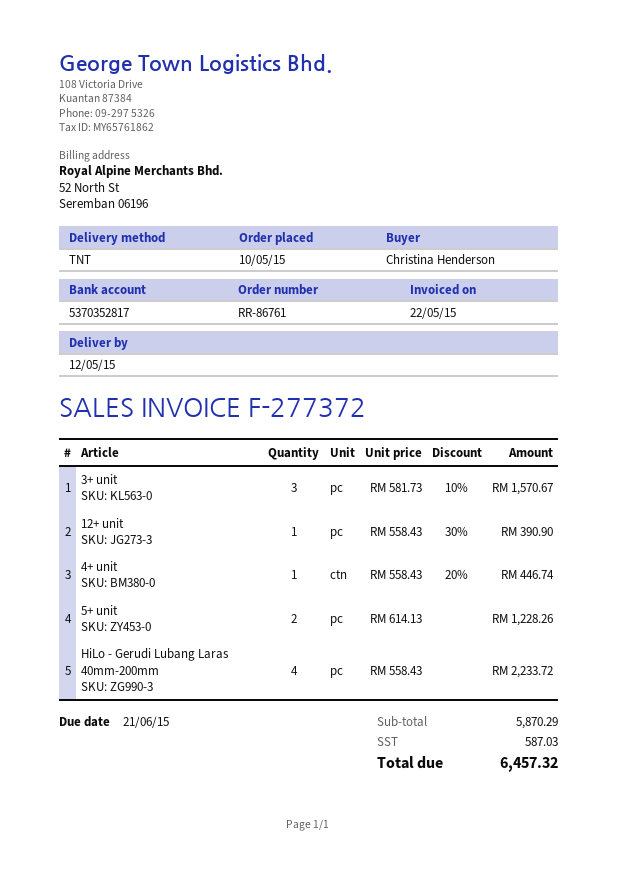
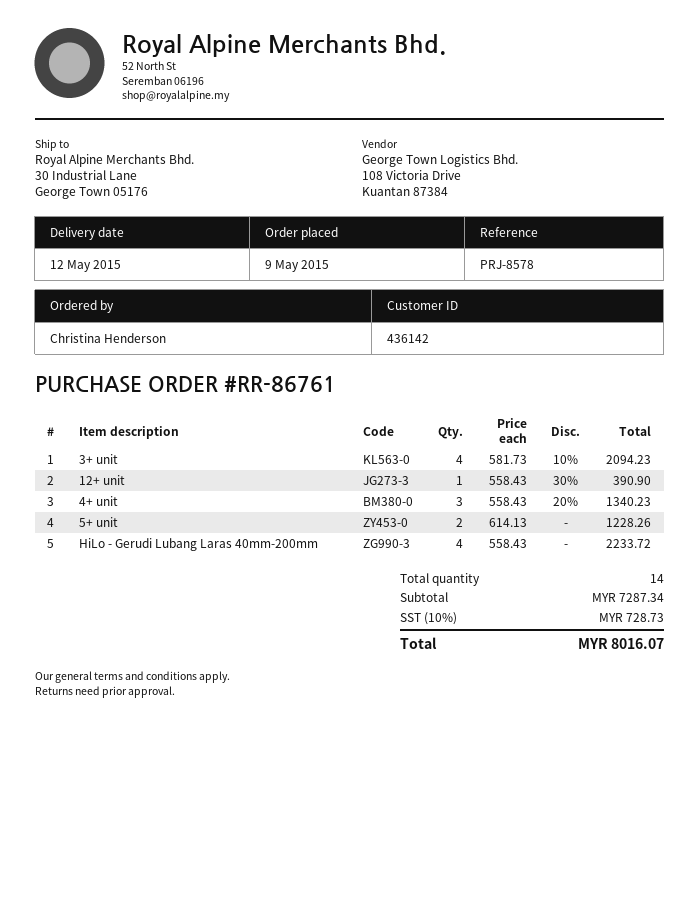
order date: 2015-05-10 -> 2015-05-09
3+ unit: 3 x 581.73 - 10% = 1570.67 -> 4 x 581.73 - 10% = 2094.23
4+ unit: 1 x 558.43 - 20% = 446.74 -> 3 x 558.43 - 20% = 1340.23
subtotal: 5870.29 -> 7287.34
tax: 587.03 -> 728.73
total: 6457.32 -> 8016.07

